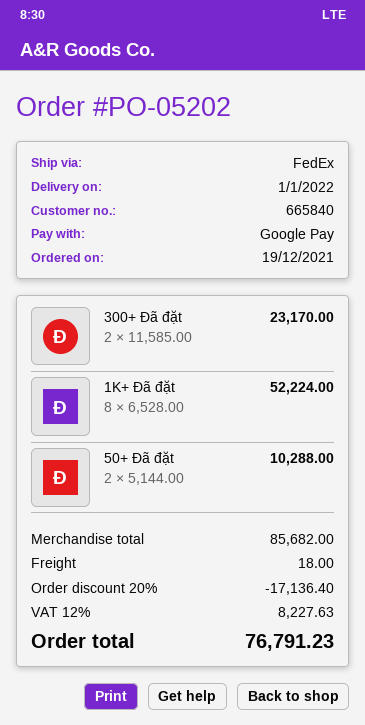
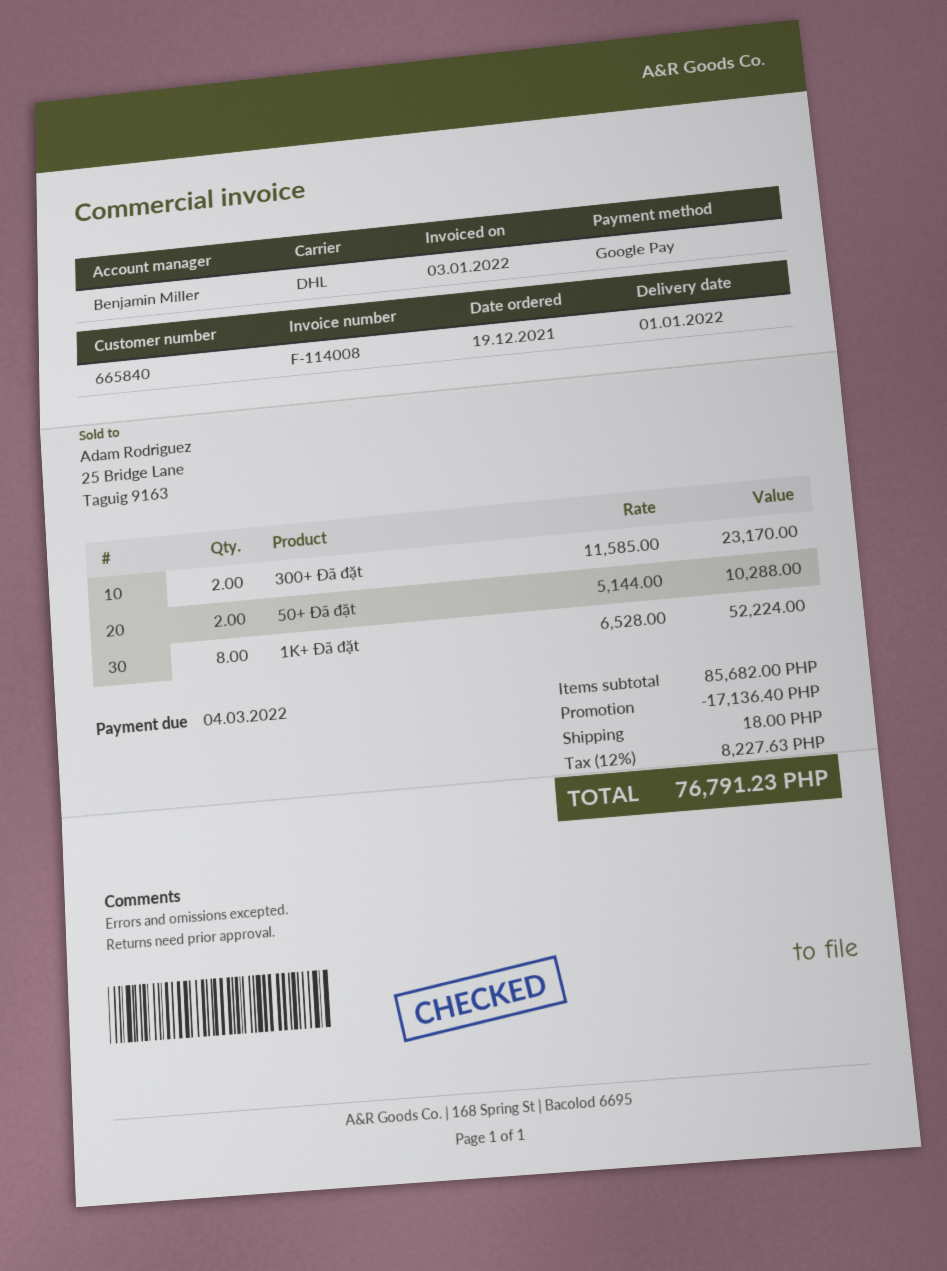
shipping method: FedEx -> DHL

